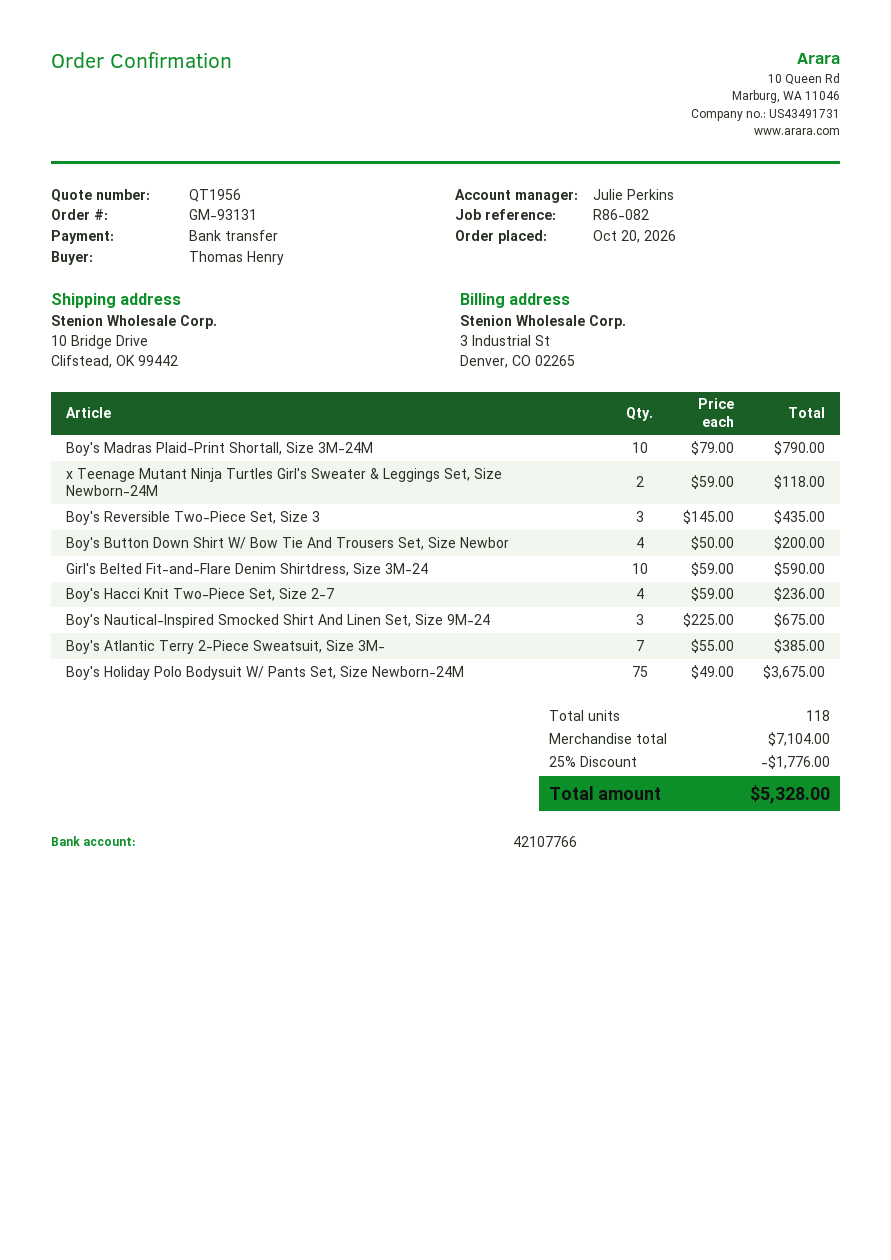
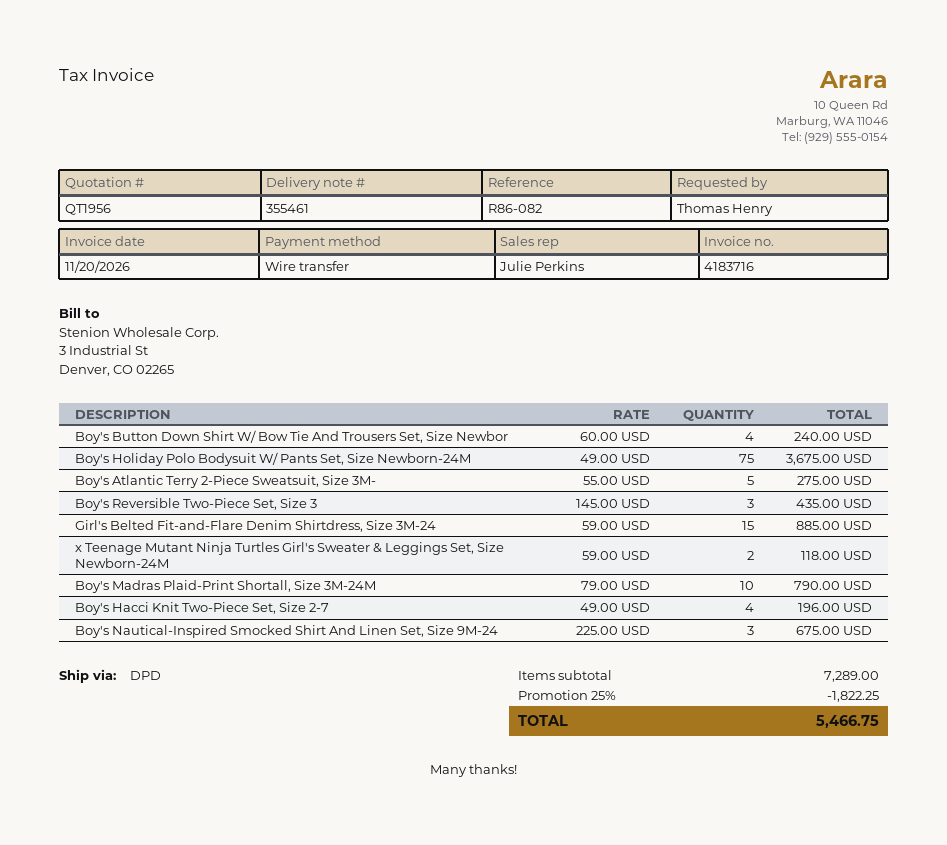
Boy's Button Down Shirt W/ Bow Tie And Trousers Set, Size Newbor: 4 x 50.00 = 200.00 -> 4 x 60.00 = 240.00
Girl's Belted Fit-and-Flare Denim Shirtdress, Size 3M-24: 10 x 59.00 = 590.00 -> 15 x 59.00 = 885.00
Boy's Hacci Knit Two-Piece Set, Size 2-7: 4 x 59.00 = 236.00 -> 4 x 49.00 = 196.00
Boy's Atlantic Terry 2-Piece Sweatsuit, Size 3M-: 7 x 55.00 = 385.00 -> 5 x 55.00 = 275.00
subtotal: 7104.00 -> 7289.00
discount: 25% = 1776.00 -> 25% = 1822.25
total: 5328.00 -> 5466.75

